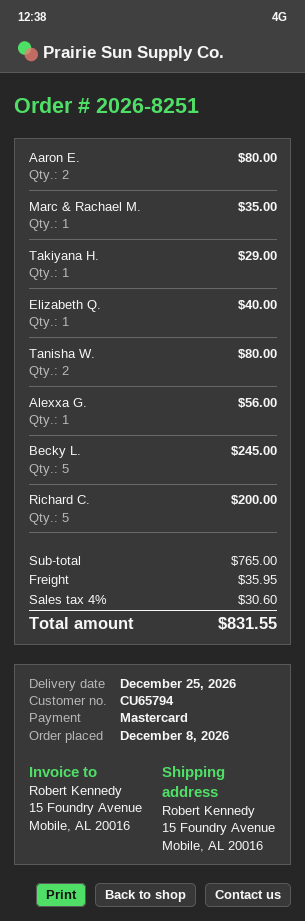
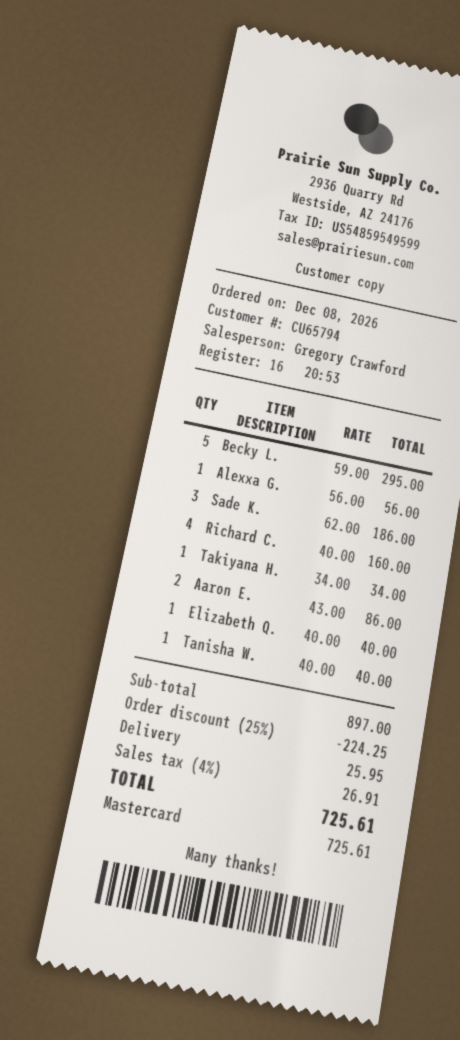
Aaron E.: 2 for 80.00 -> 2 for 86.00
Marc & Rachael M.: 1 for 35.00 -> none
Takiyana H.: 1 for 29.00 -> 1 for 34.00
Tanisha W.: 2 for 80.00 -> 1 for 40.00
Becky L.: 5 for 245.00 -> 5 for 295.00
Richard C.: 5 for 200.00 -> 4 for 160.00
Sade K.: none -> 3 for 186.00
subtotal: 765.00 -> 897.00
discount: none -> 25% = 224.25
shipping: 35.95 -> 25.95
tax: 4% = 30.60 -> 4% = 26.91
total: 831.55 -> 725.61

